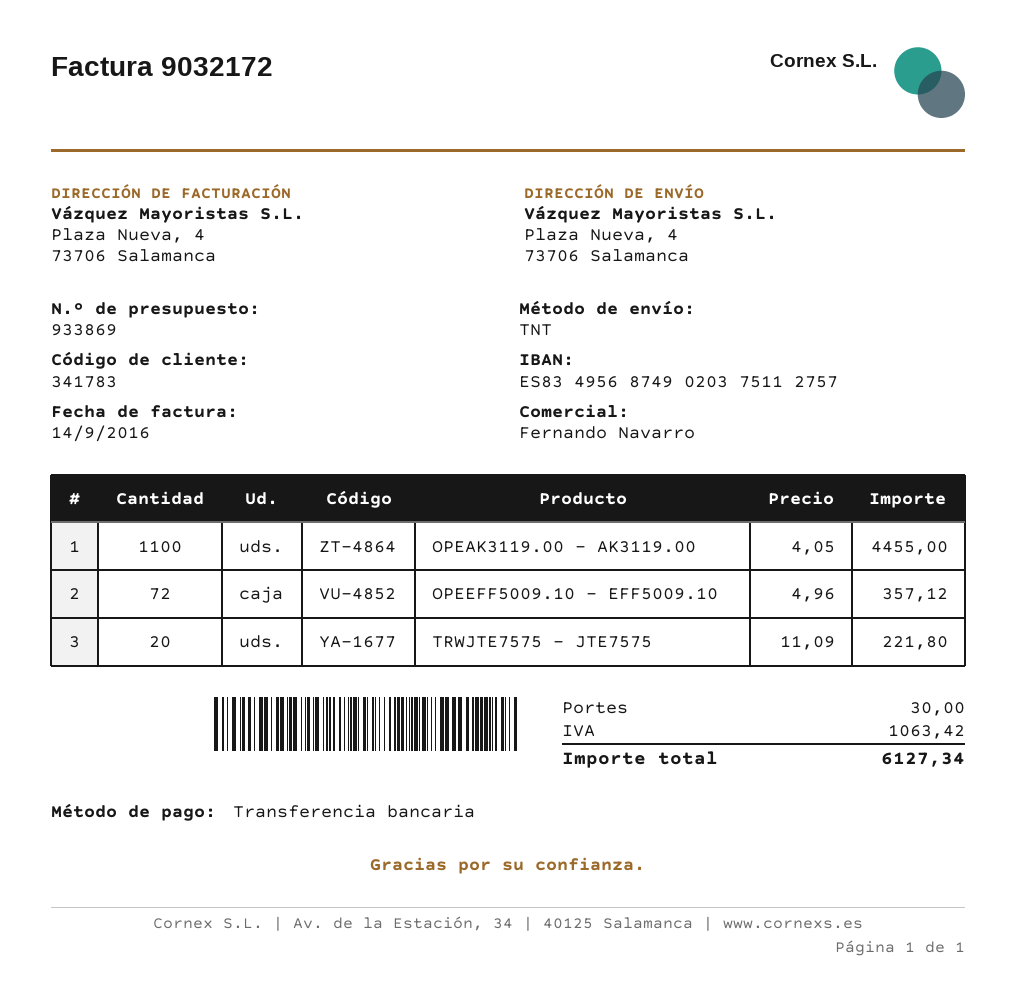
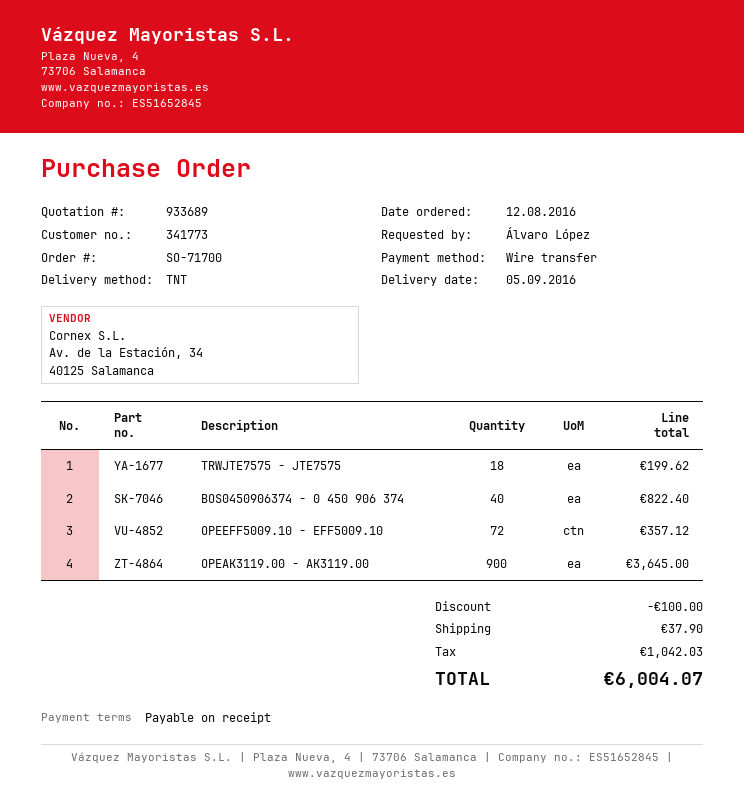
quote number: 933869 -> 933689
customer number: 341783 -> 341773
OPEAK3119.00 - AK3119.00: 1100 for 4455.00 -> 900 for 3645.00
TRWJTE7575 - JTE7575: 20 for 221.80 -> 18 for 199.62
BOS0450906374 - 0 450 906 374: none -> 40 for 822.40
discount: none -> 100.00
shipping: 30.00 -> 37.90
tax: 1063.42 -> 1042.03
total: 6127.34 -> 6004.07

